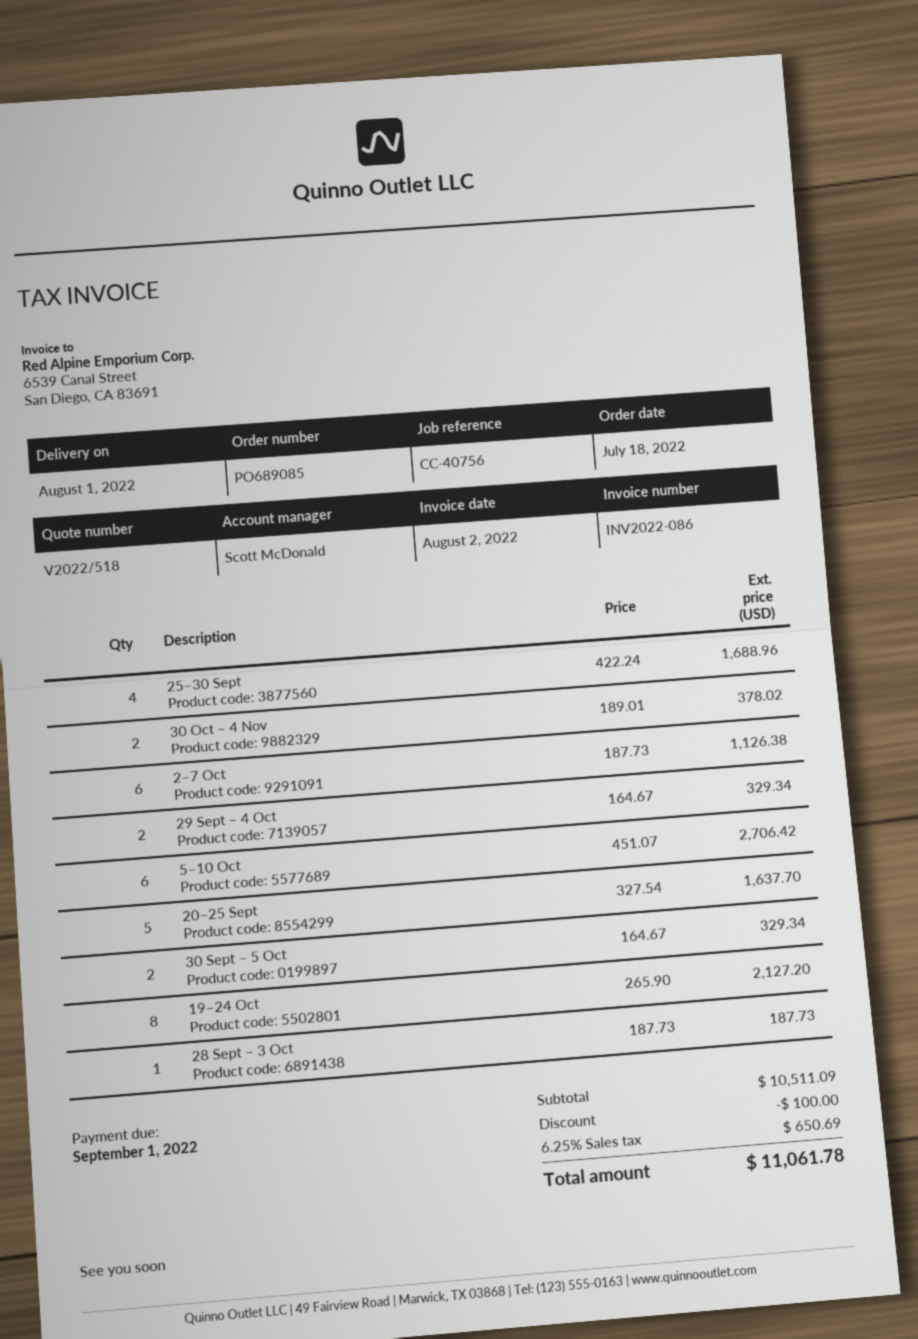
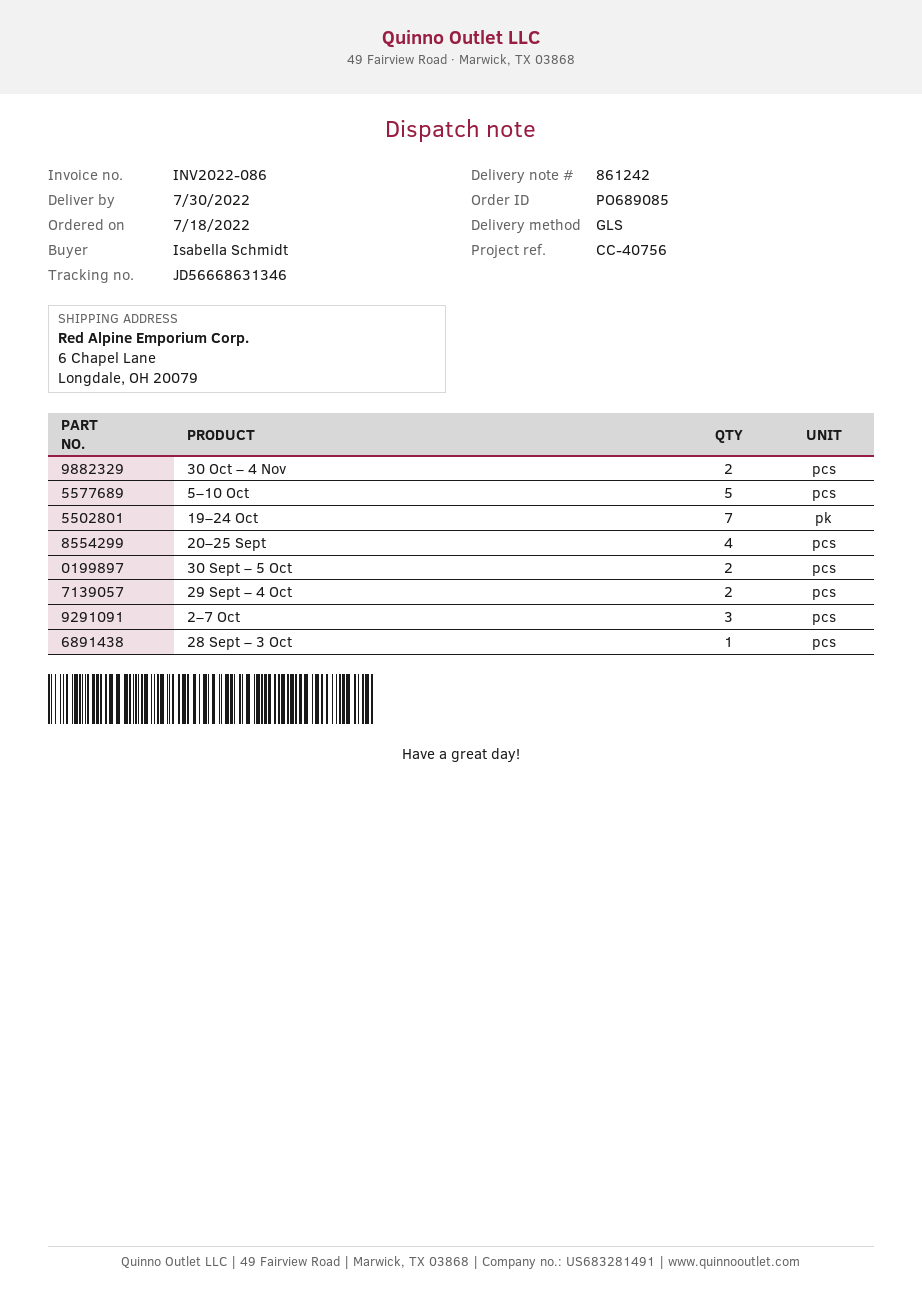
delivery date: 2022-08-01 -> 2022-07-30
25–30 Sept: 4 -> none
2–7 Oct: 6 -> 3
5–10 Oct: 6 -> 5
20–25 Sept: 5 -> 4
19–24 Oct: 8 -> 7

